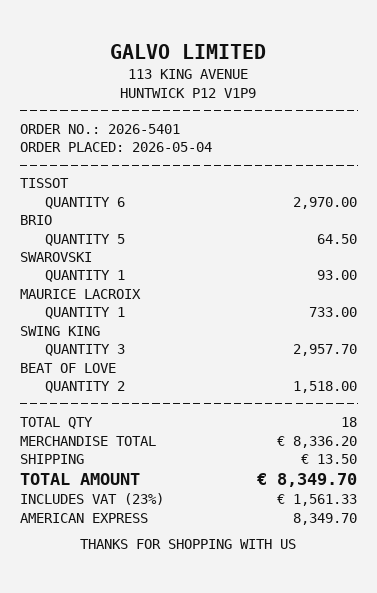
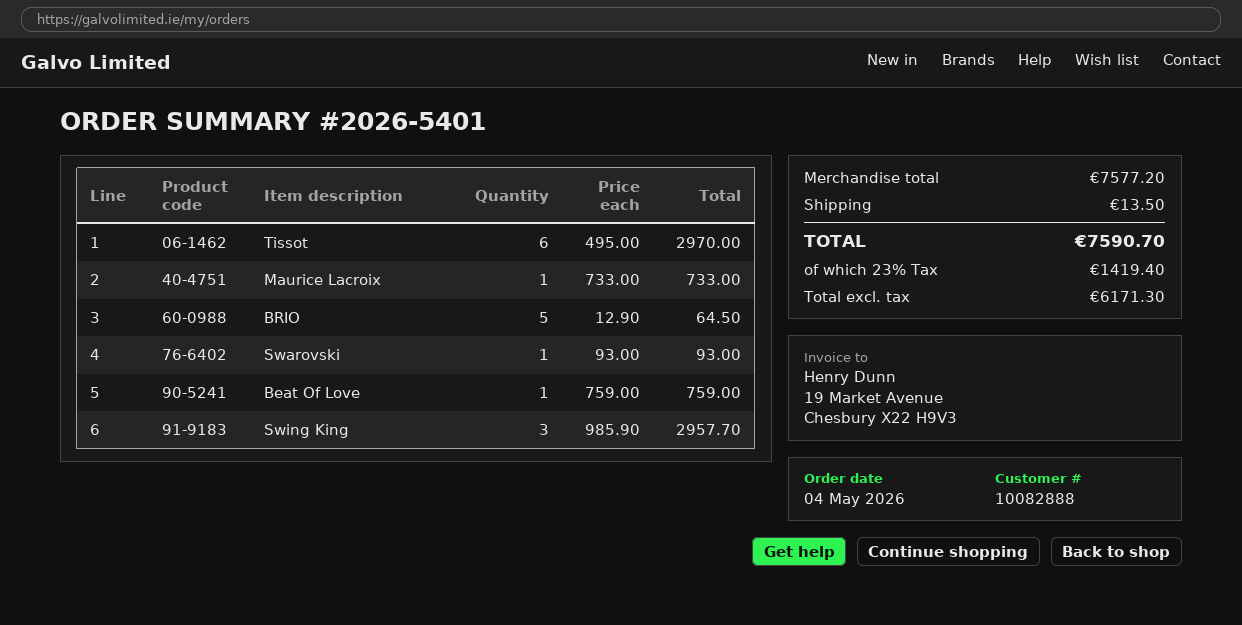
BEAT OF LOVE: 2 for 1518.00 -> 1 for 759.00
subtotal: 8336.20 -> 7577.20
tax: 23% = 1561.33 -> 23% = 1419.40
total: 8349.70 -> 7590.70

